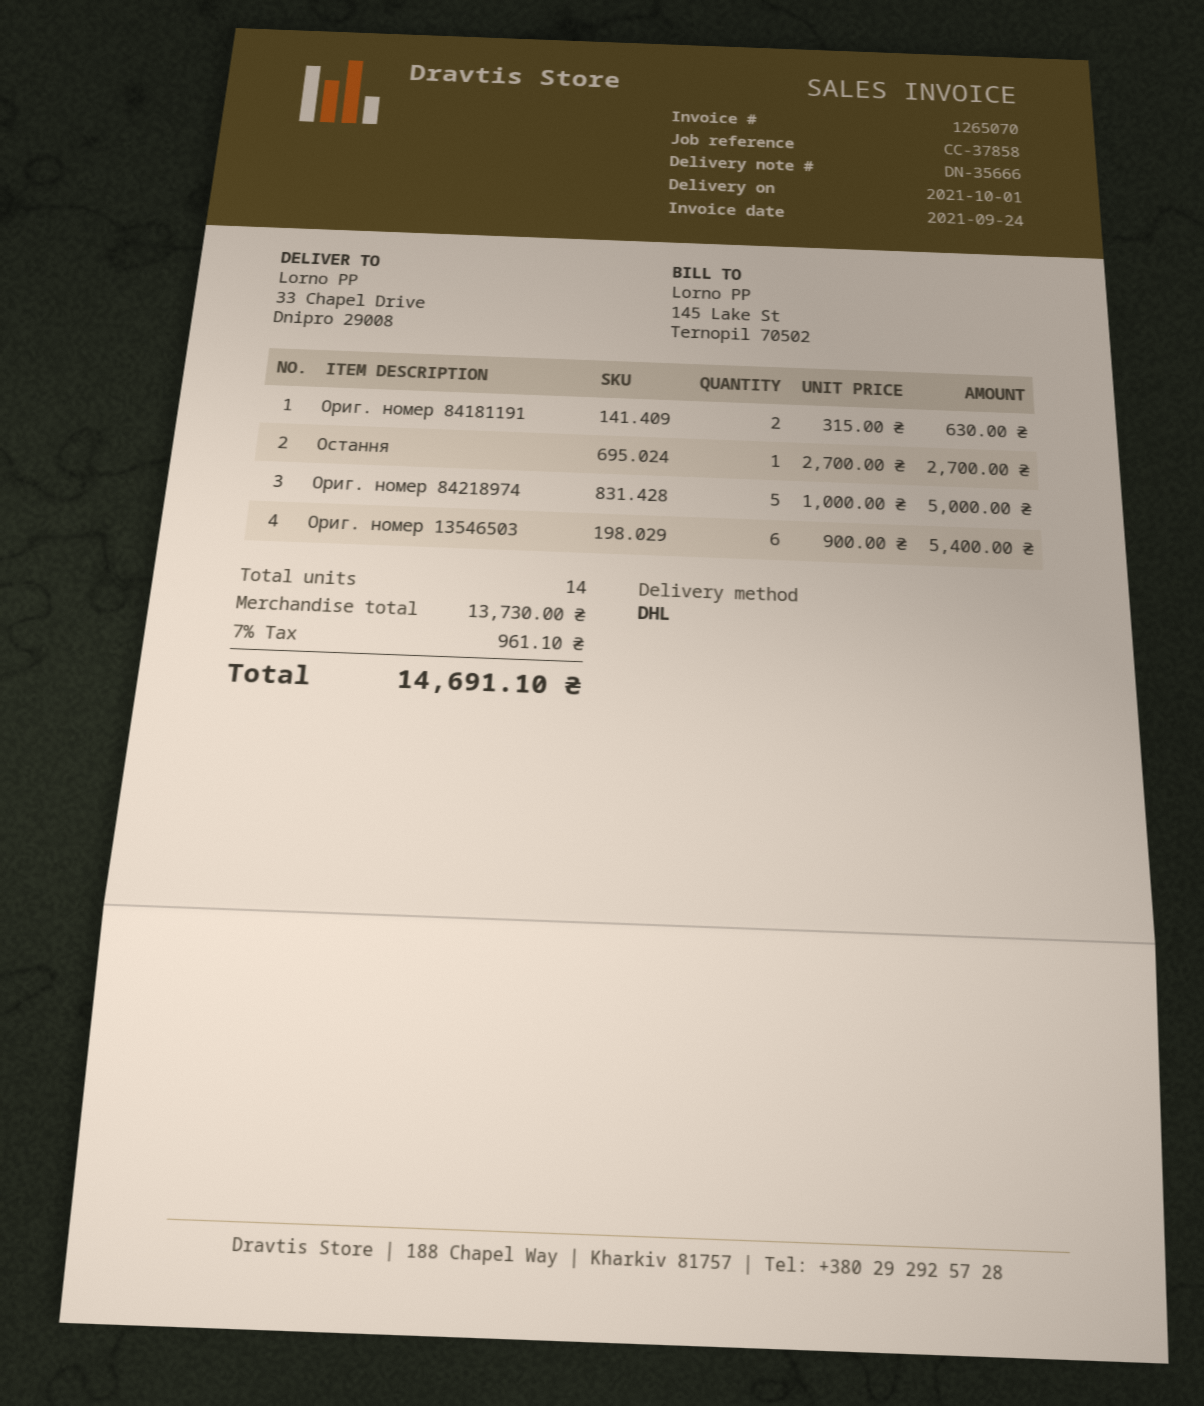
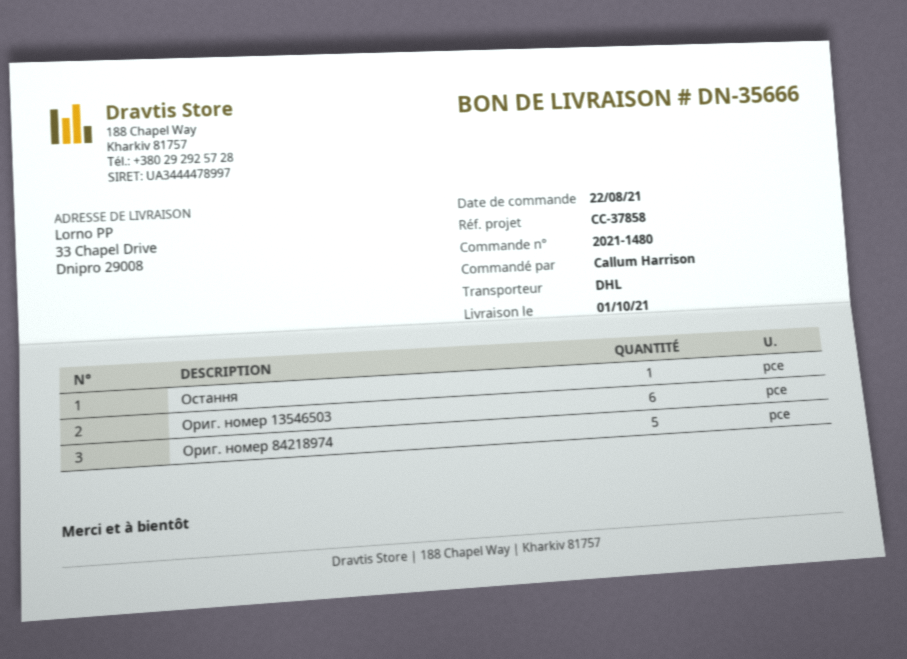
Ориг. номер 84181191: 2 -> none

